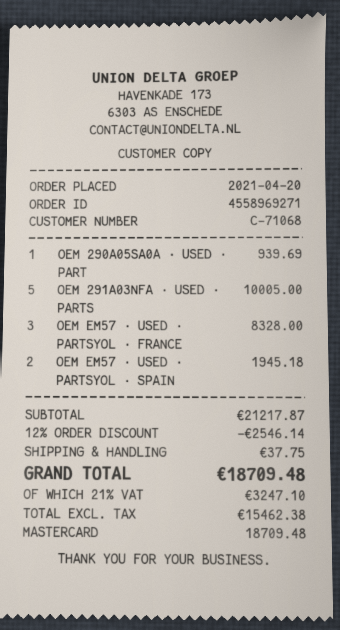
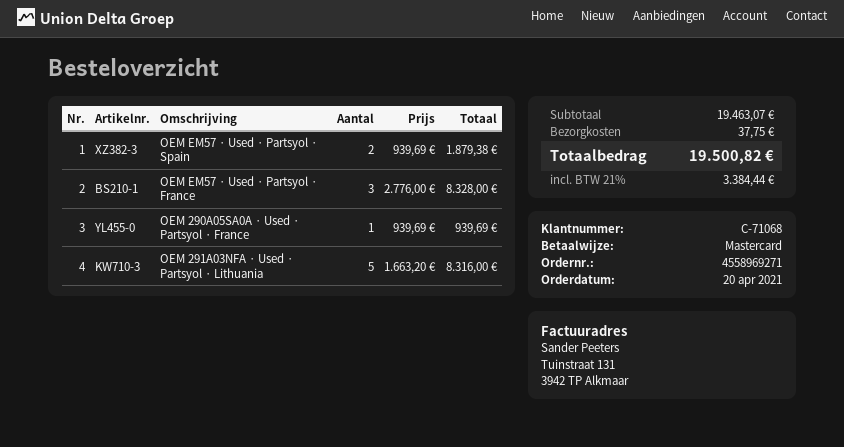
OEM 291A03NFA · USED · PARTS: 5 for 10005.00 -> 5 for 8316.00
OEM EM57 · USED · PARTSYOL · SPAIN: 2 for 1945.18 -> 2 for 1879.38
subtotal: 21217.87 -> 19463.07
discount: 12% = 2546.14 -> none
tax: 21% = 3247.10 -> 21% = 3384.44
total: 18709.48 -> 19500.82

